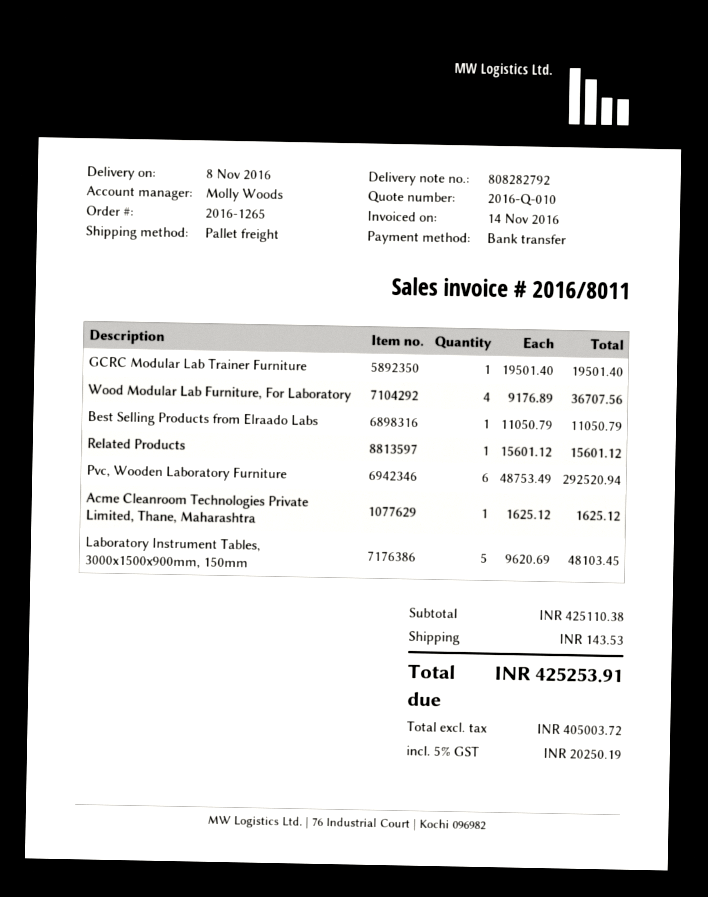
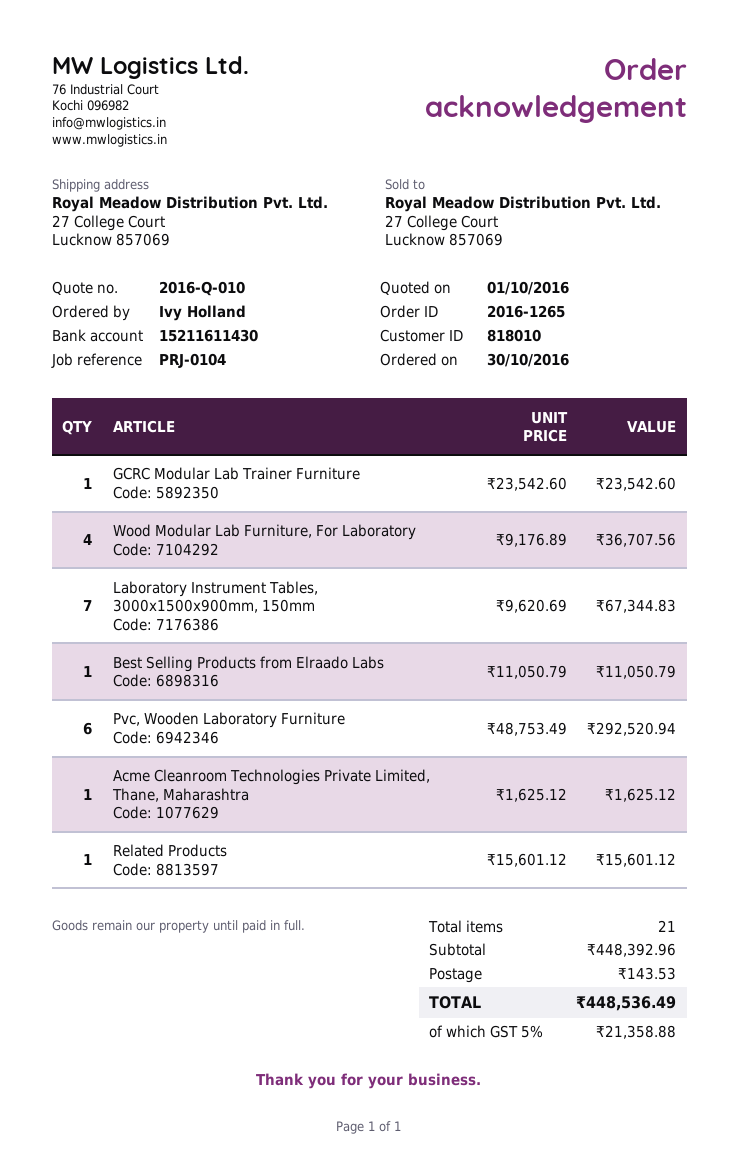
GCRC Modular Lab Trainer Furniture: 1 x 19501.40 = 19501.40 -> 1 x 23542.60 = 23542.60
Laboratory Instrument Tables, 3000x1500x900mm, 150mm: 5 x 9620.69 = 48103.45 -> 7 x 9620.69 = 67344.83
subtotal: 425110.38 -> 448392.96
tax: 5% = 20250.19 -> 5% = 21358.88
total: 425253.91 -> 448536.49

